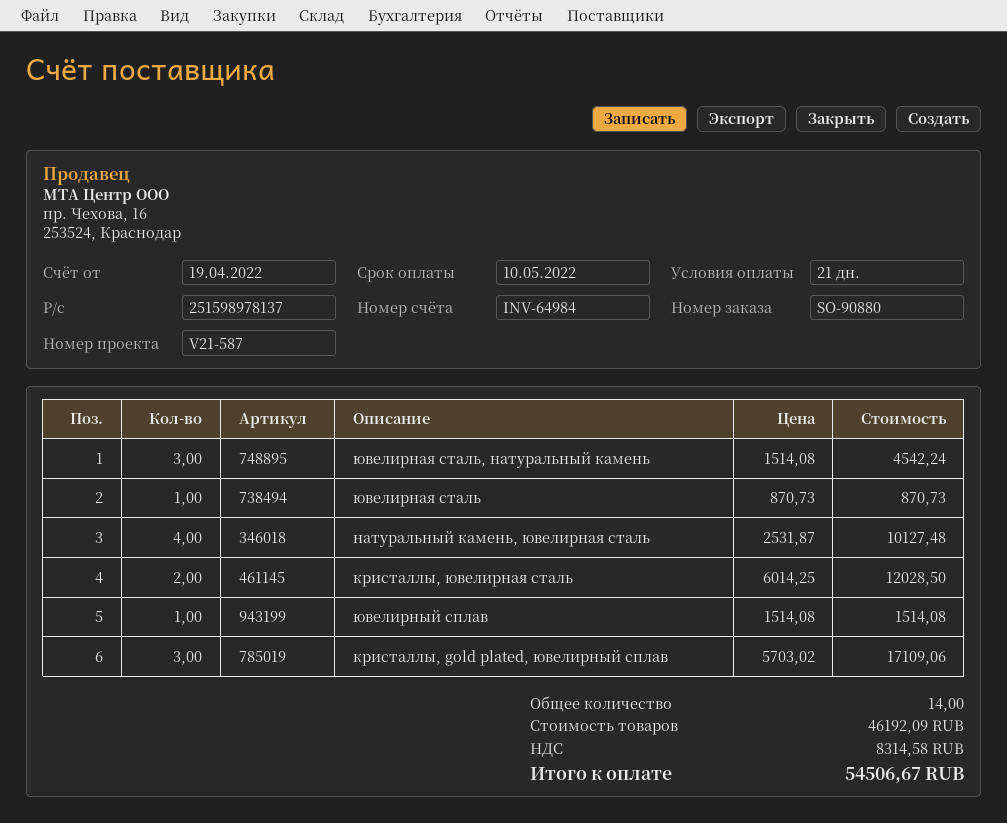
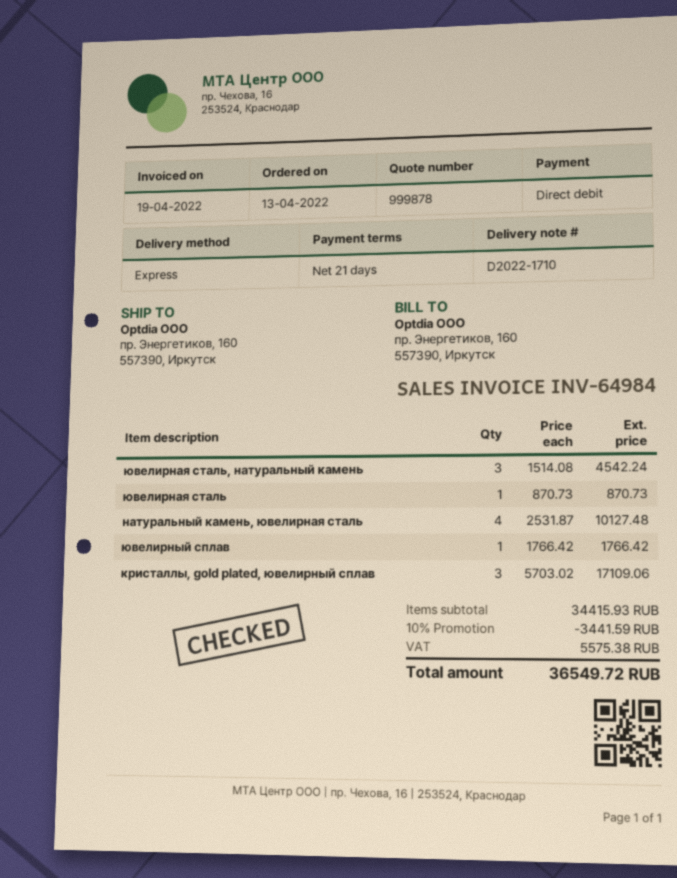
кристаллы, ювелирная сталь: 2 x 6014.25 = 12028.50 -> none
ювелирный сплав: 1 x 1514.08 = 1514.08 -> 1 x 1766.42 = 1766.42
subtotal: 46192.09 -> 34415.93
discount: none -> 10% = 3441.59
tax: 8314.58 -> 5575.38
total: 54506.67 -> 36549.72

